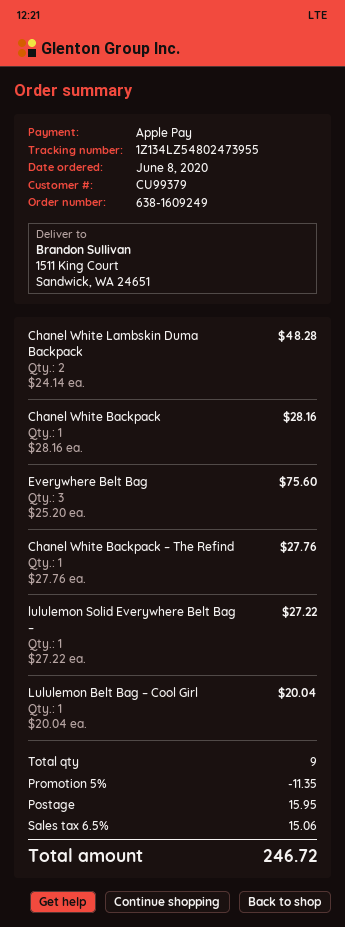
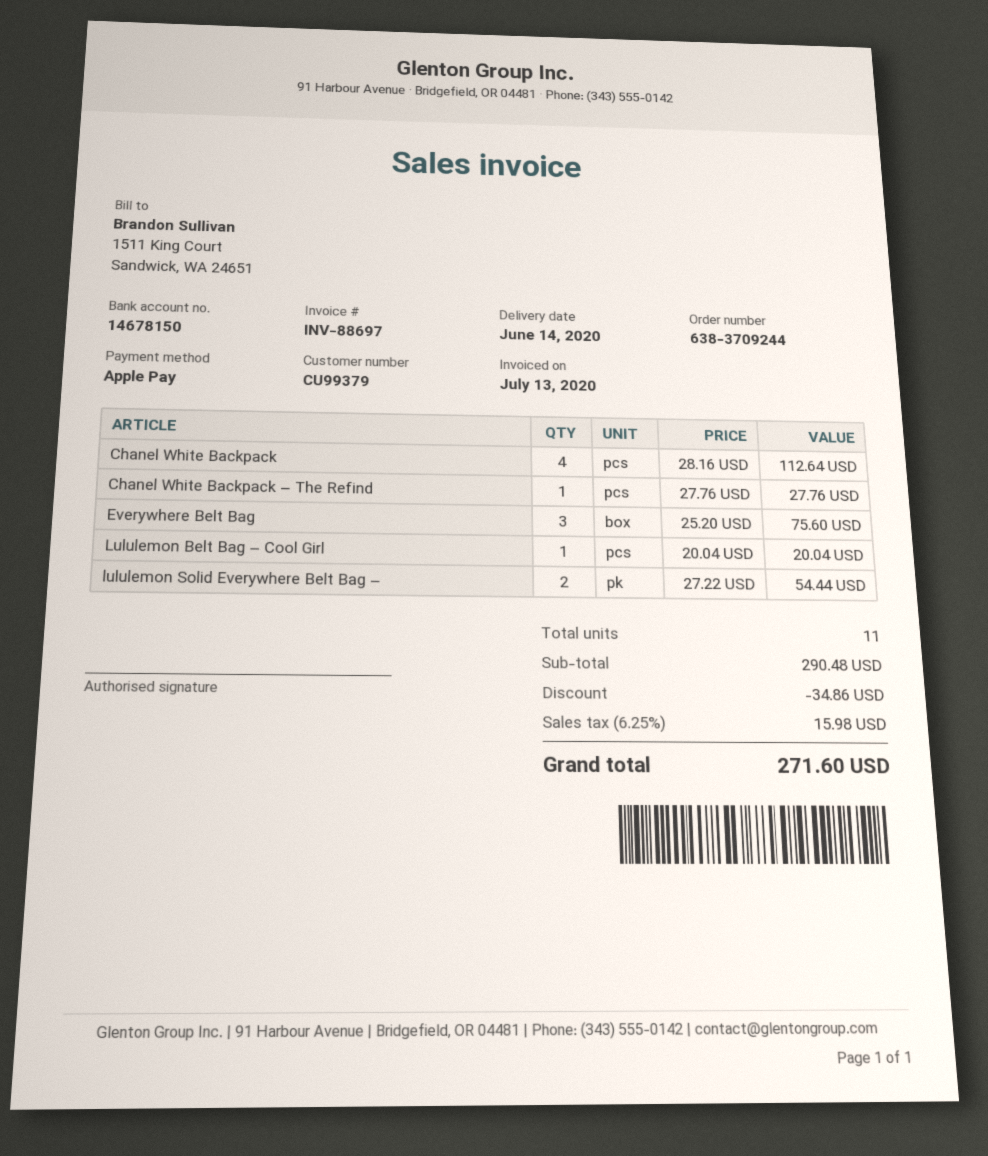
order number: 638-1609249 -> 638-3709244
Chanel White Lambskin Duma Backpack: 2 x 24.14 = 48.28 -> none
Chanel White Backpack: 1 x 28.16 = 28.16 -> 4 x 28.16 = 112.64
lululemon Solid Everywhere Belt Bag –: 1 x 27.22 = 27.22 -> 2 x 27.22 = 54.44
total quantity: 9 -> 11
discount: 11.35 -> 34.86
shipping: 15.95 -> none
tax: 6.5% = 15.06 -> 6.25% = 15.98
total: 246.72 -> 271.60

